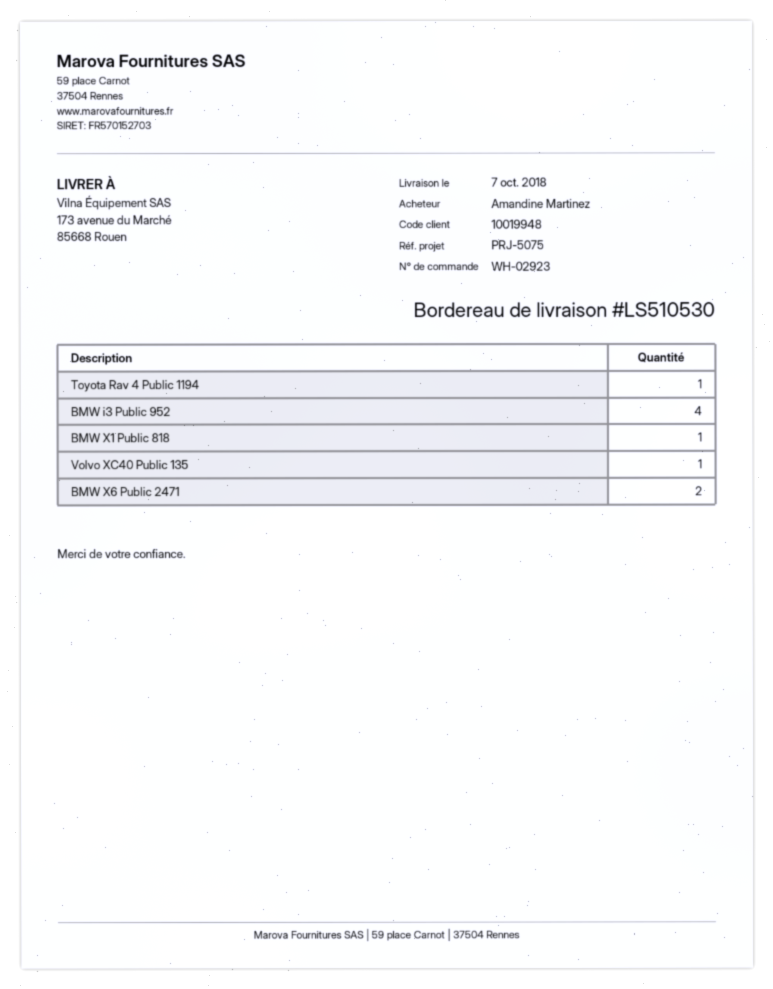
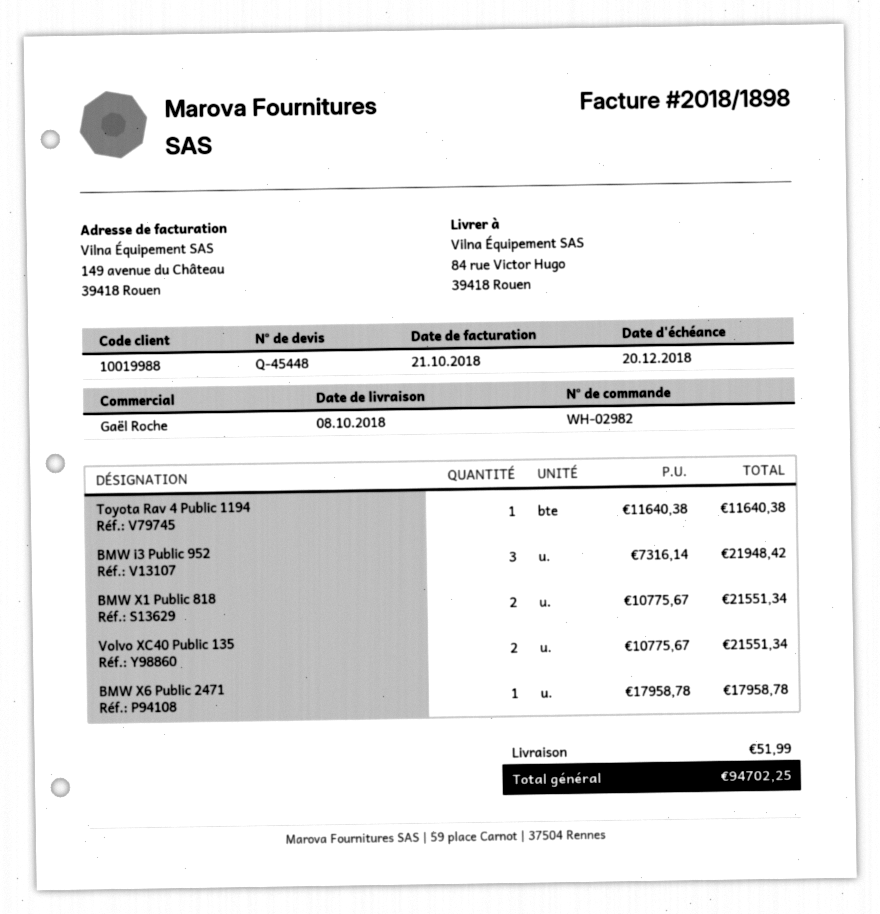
order number: WH-02923 -> WH-02982
delivery date: 2018-10-07 -> 2018-10-08
customer number: 10019948 -> 10019988
ship to: 173 avenue du Marché, 85668 Rouen -> 84 rue Victor Hugo, 39418 Rouen
BMW i3 Public 952: 4 -> 3
BMW X1 Public 818: 1 -> 2
Volvo XC40 Public 135: 1 -> 2
BMW X6 Public 2471: 2 -> 1

